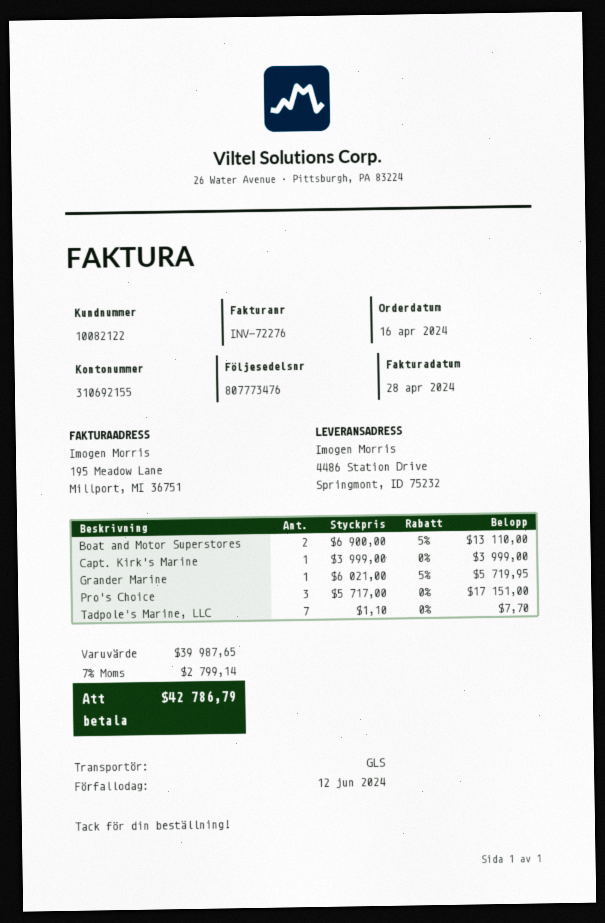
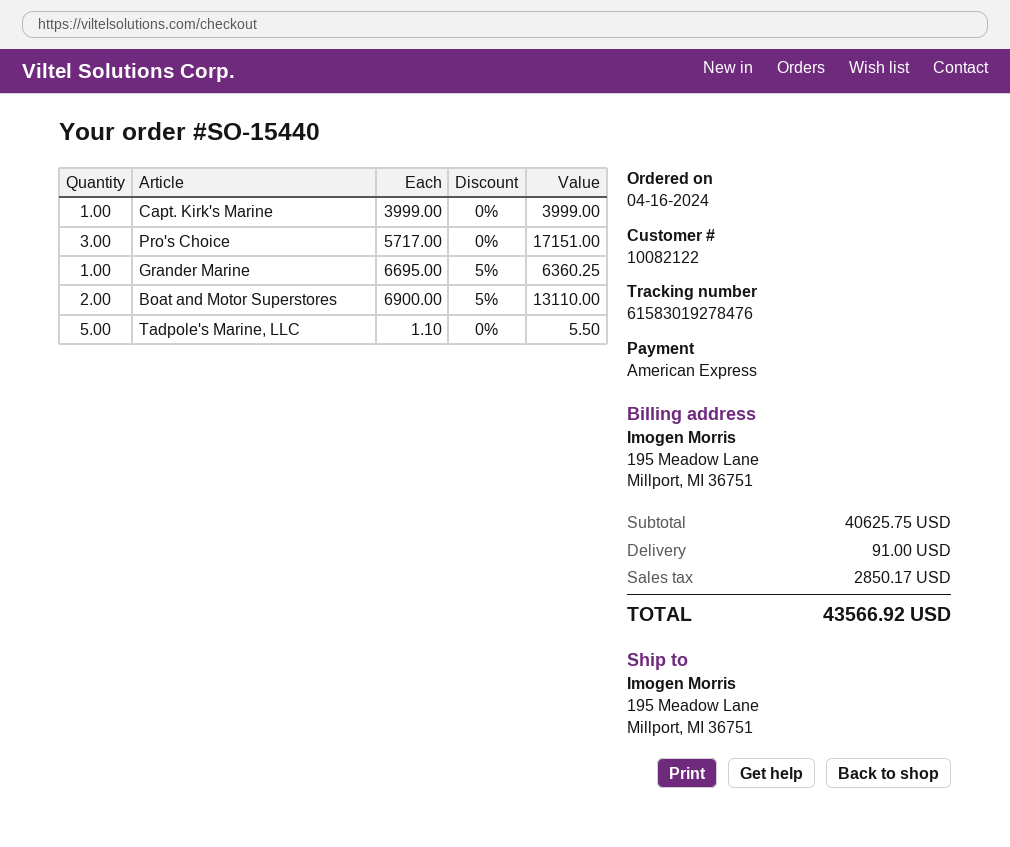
ship to: 4486 Station Drive, Springmont, ID 75232 -> 195 Meadow Lane, Millport, MI 36751
Grander Marine: 1 x 6021.00 - 5% = 5719.95 -> 1 x 6695.00 - 5% = 6360.25
Tadpole's Marine, LLC: 7 x 1.10 = 7.70 -> 5 x 1.10 = 5.50
subtotal: 39987.65 -> 40625.75
shipping: none -> 91.00
tax: 2799.14 -> 2850.17
total: 42786.79 -> 43566.92

